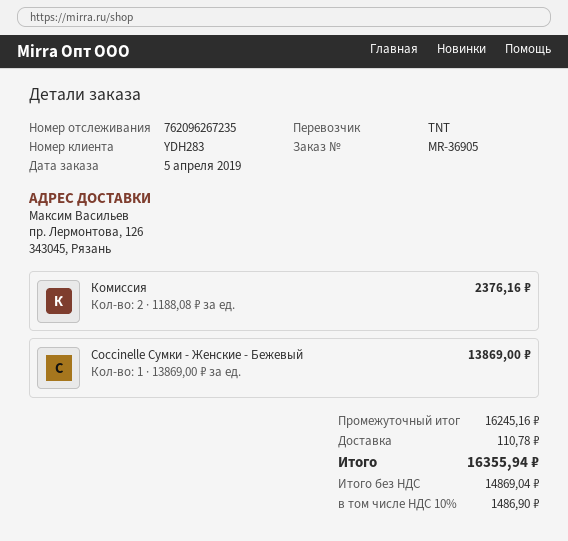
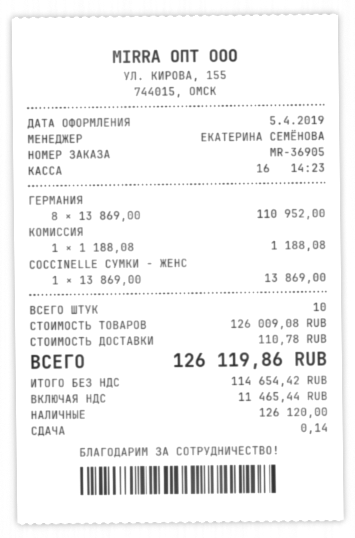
Комиссия: 2 x 1188.08 = 2376.16 -> 1 x 1188.08 = 1188.08
ГЕРМАНИЯ: none -> 8 x 13869.00 = 110952.00
subtotal: 16245.16 -> 126009.08
net: 14869.04 -> 114654.42
tax: 1486.90 -> 11465.44
total: 16355.94 -> 126119.86

